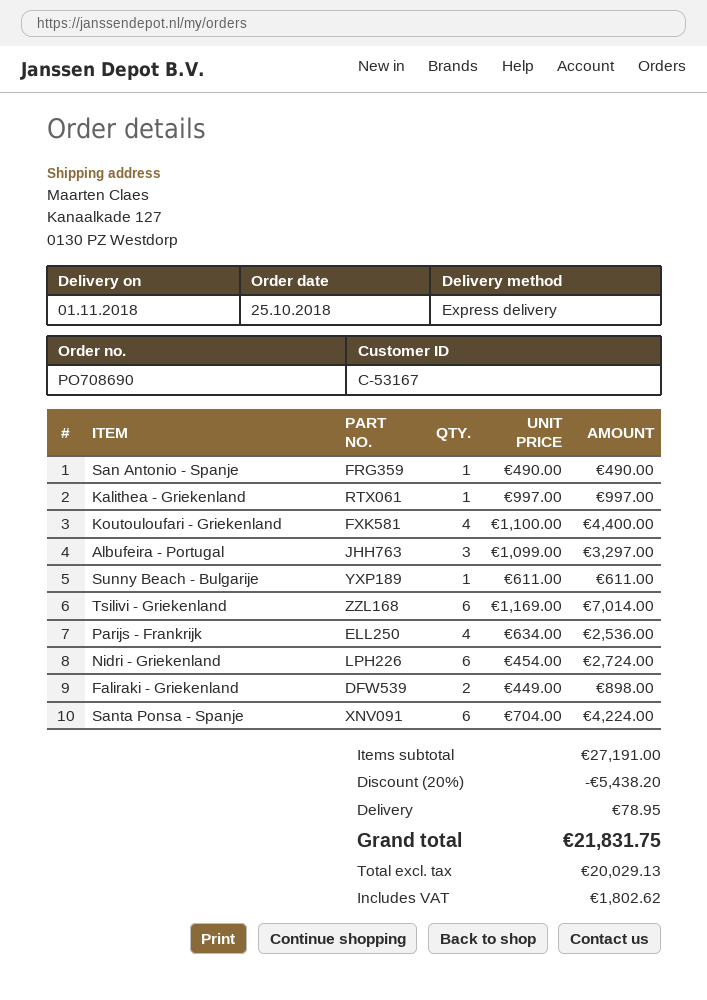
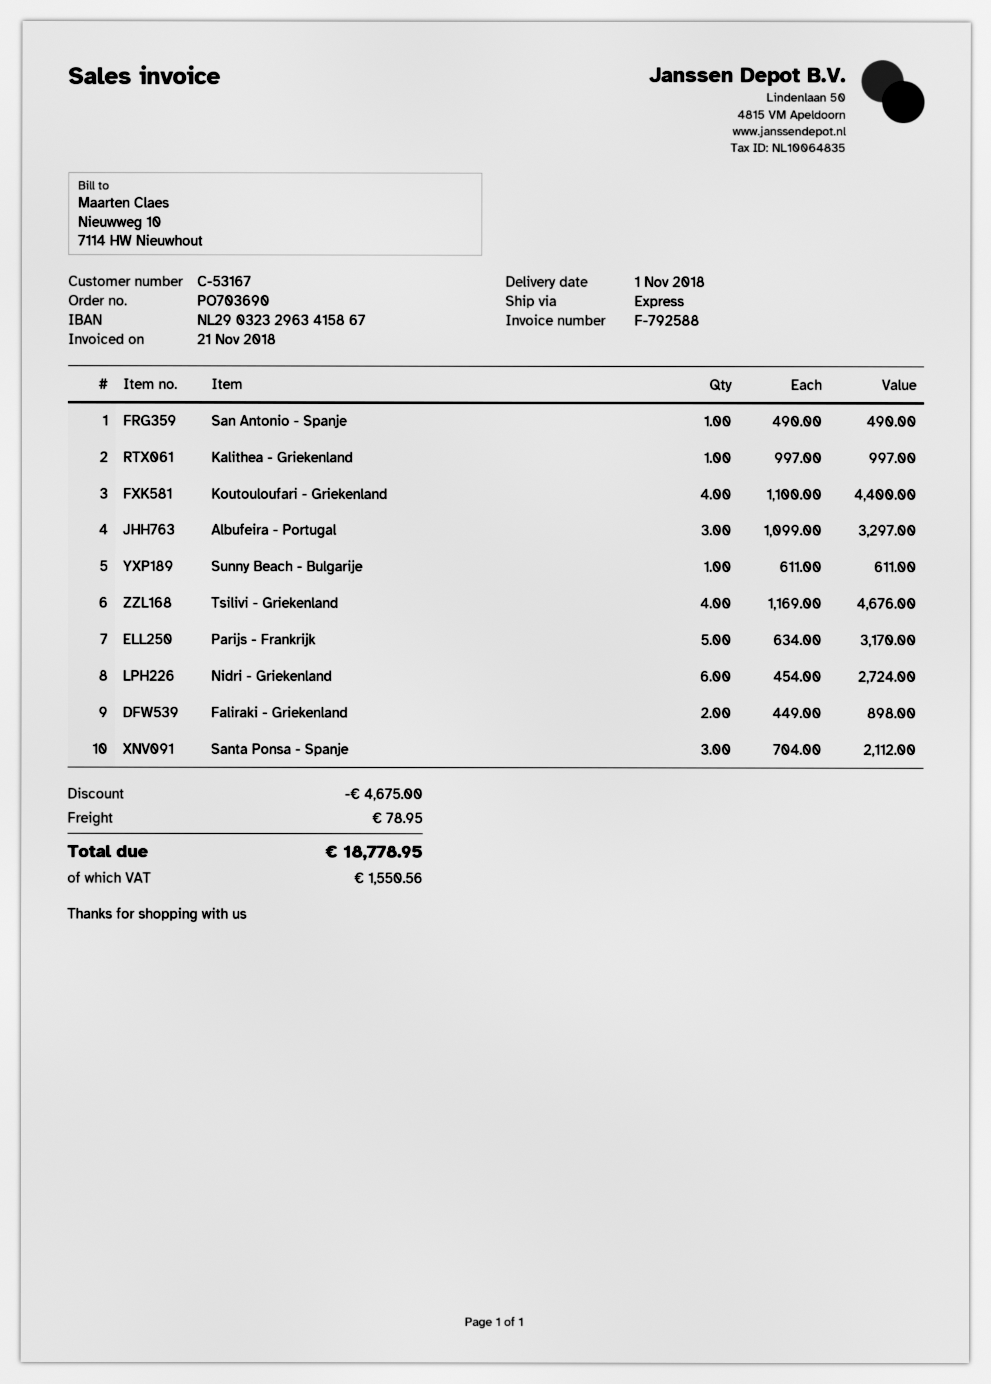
order number: PO708690 -> PO703690
Tsilivi - Griekenland: 6 x 1169.00 = 7014.00 -> 4 x 1169.00 = 4676.00
Parijs - Frankrijk: 4 x 634.00 = 2536.00 -> 5 x 634.00 = 3170.00
Santa Ponsa - Spanje: 6 x 704.00 = 4224.00 -> 3 x 704.00 = 2112.00
discount: 5438.20 -> 4675.00
tax: 1802.62 -> 1550.56
total: 21831.75 -> 18778.95

